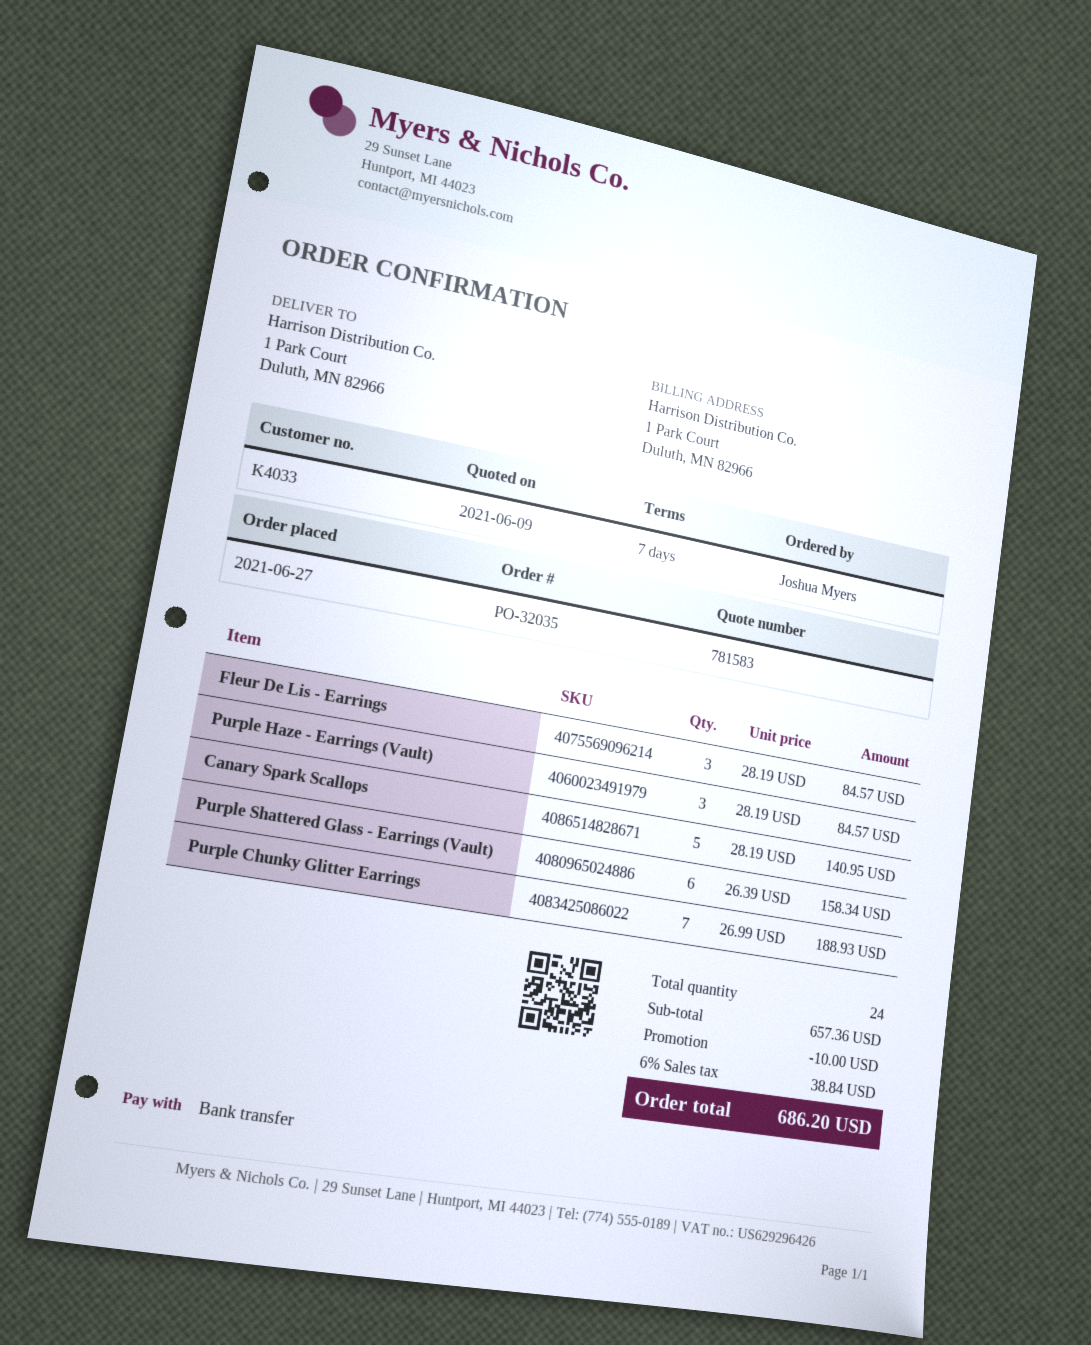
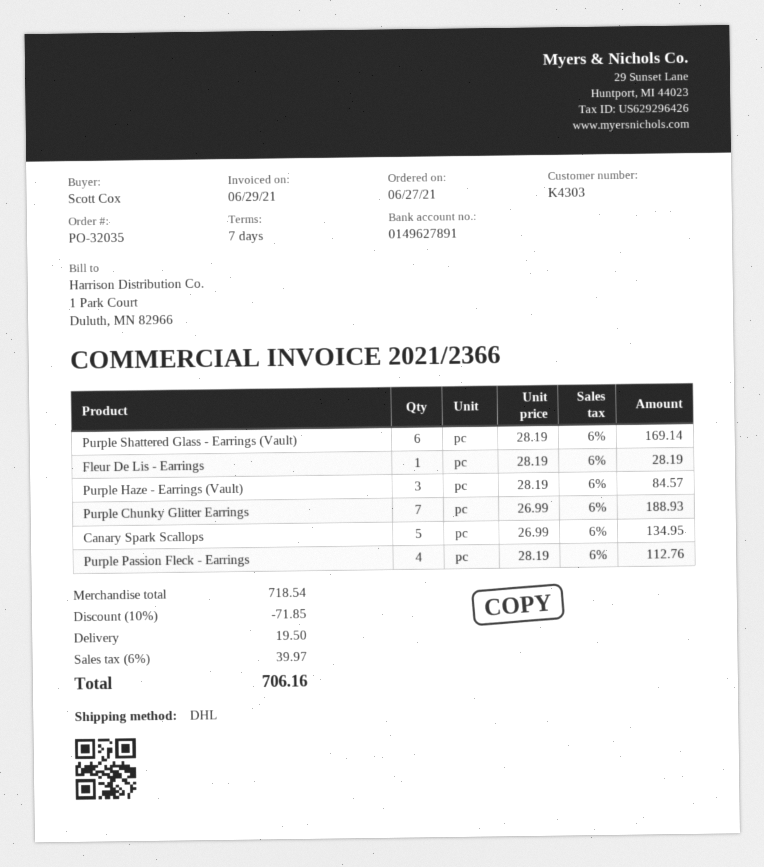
customer number: K4033 -> K4303
ordered by: Joshua Myers -> Scott Cox
Fleur De Lis - Earrings: 3 x 28.19 = 84.57 -> 1 x 28.19 = 28.19
Canary Spark Scallops: 5 x 28.19 = 140.95 -> 5 x 26.99 = 134.95
Purple Shattered Glass - Earrings (Vault): 6 x 26.39 = 158.34 -> 6 x 28.19 = 169.14
Purple Passion Fleck - Earrings: none -> 4 x 28.19 = 112.76
subtotal: 657.36 -> 718.54
discount: 10.00 -> 71.85
shipping: none -> 19.50
tax: 6% = 38.84 -> 6% = 39.97
total: 686.20 -> 706.16

